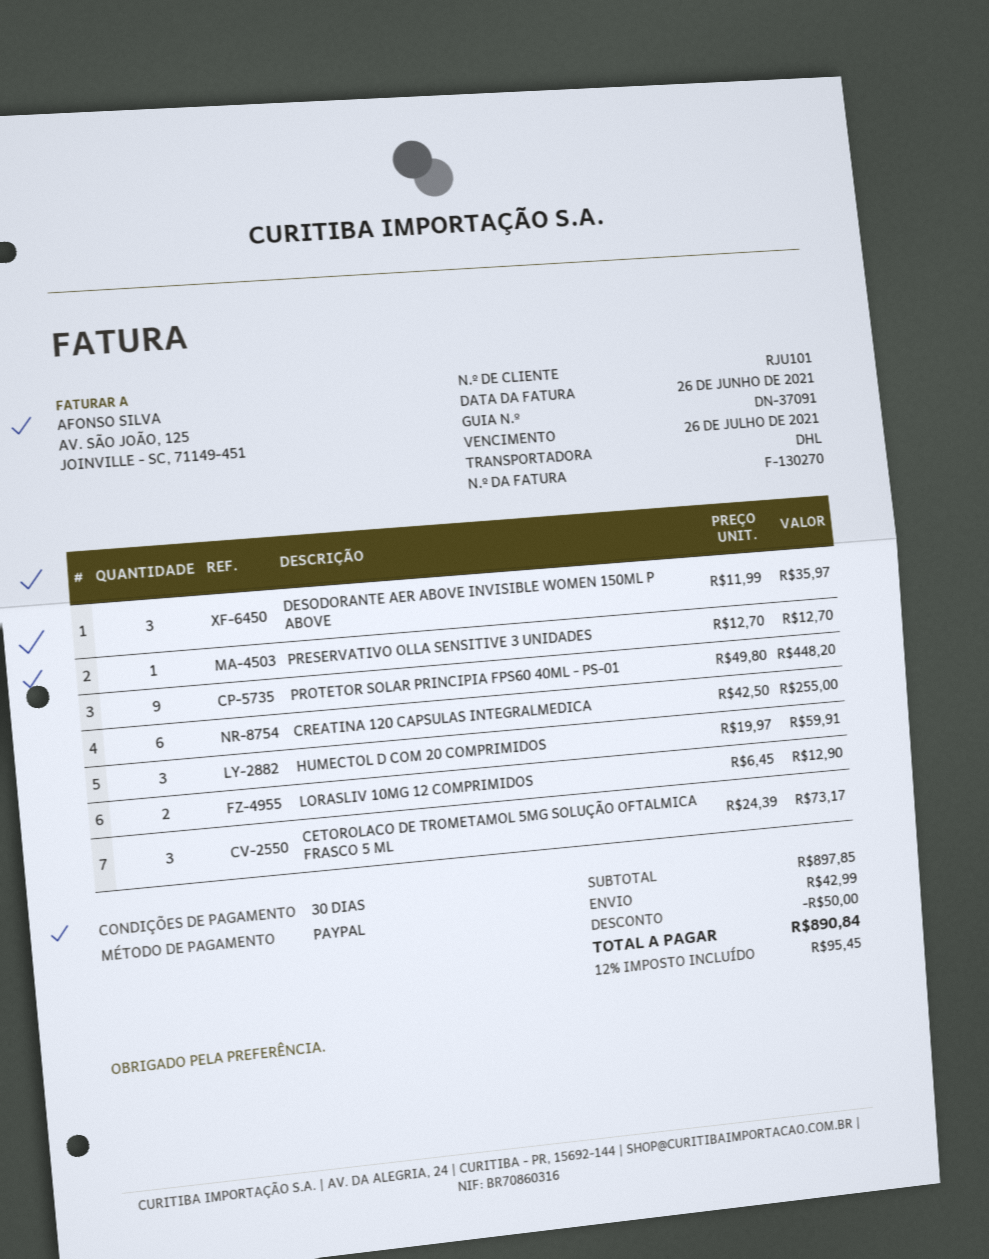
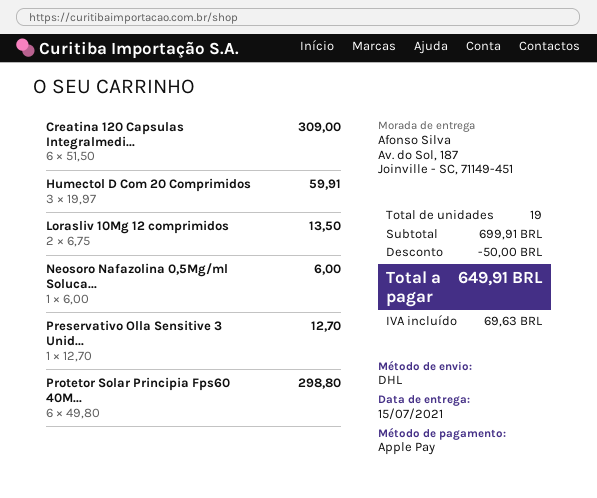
payment method: PayPal -> Apple Pay
DESODORANTE AER ABOVE INVISIBLE WOMEN 150ML P ABOVE: 3 x 11.99 = 35.97 -> none
PROTETOR SOLAR PRINCIPIA FPS60 40ML - PS-01: 9 x 49.80 = 448.20 -> 6 x 49.80 = 298.80
CREATINA 120 CAPSULAS INTEGRALMEDICA: 6 x 42.50 = 255.00 -> 6 x 51.50 = 309.00
LORASLIV 10MG 12 COMPRIMIDOS: 2 x 6.45 = 12.90 -> 2 x 6.75 = 13.50
CETOROLACO DE TROMETAMOL 5MG SOLUÇÃO OFTALMICA FRASCO 5 ML: 3 x 24.39 = 73.17 -> none
Neosoro Nafazolina 0,5Mg/ml Soluca...: none -> 1 x 6.00 = 6.00
subtotal: 897.85 -> 699.91
shipping: 42.99 -> none
tax: 95.45 -> 69.63
total: 890.84 -> 649.91

